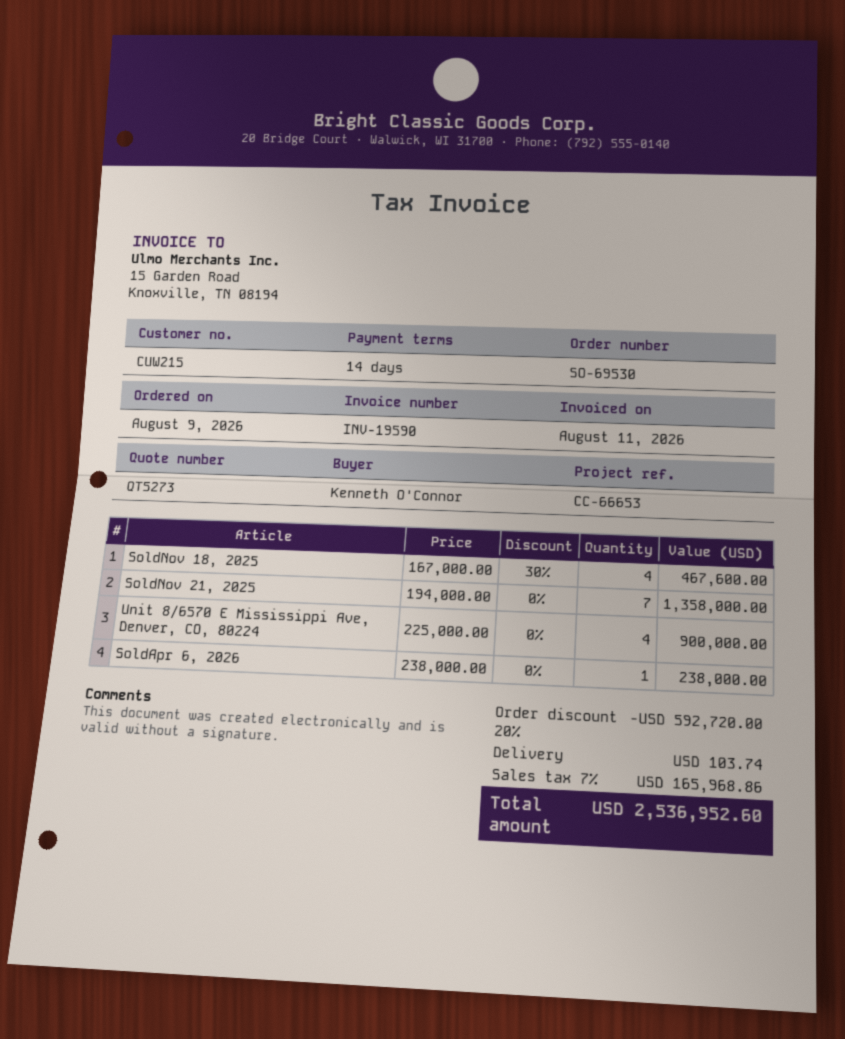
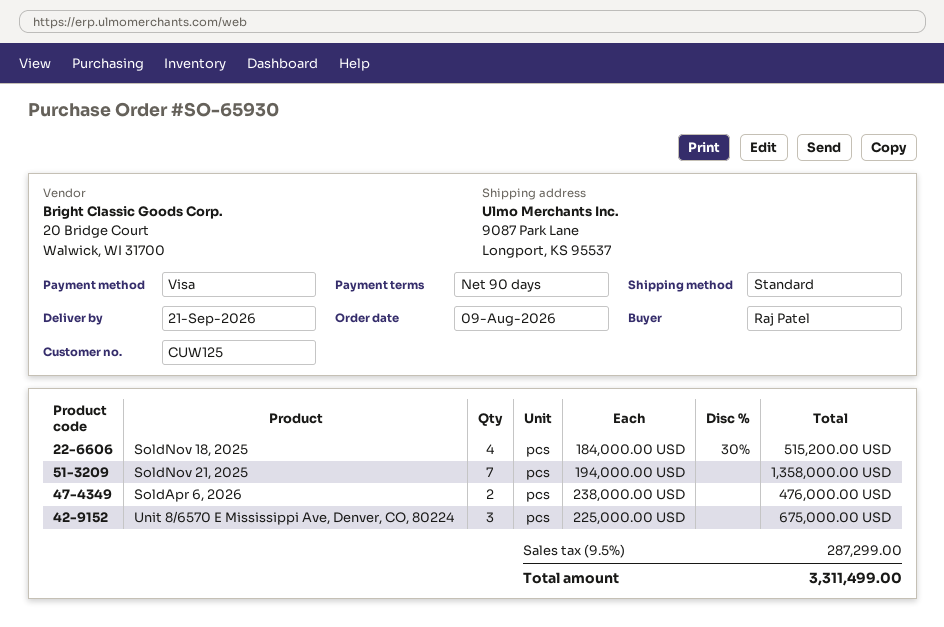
order number: SO-69530 -> SO-65930
payment terms: 14 days -> 90 days
customer number: CUW215 -> CUW125
ordered by: Kenneth O'Connor -> Raj Patel
SoldNov 18, 2025: 4 x 167000.00 - 30% = 467600.00 -> 4 x 184000.00 - 30% = 515200.00
Unit 8/6570 E Mississippi Ave, Denver, CO, 80224: 4 x 225000.00 = 900000.00 -> 3 x 225000.00 = 675000.00
SoldApr 6, 2026: 1 x 238000.00 = 238000.00 -> 2 x 238000.00 = 476000.00
discount: 20% = 592720.00 -> none
shipping: 103.74 -> none
tax: 7% = 165968.86 -> 9.5% = 287299.00
total: 2536952.60 -> 3311499.00

